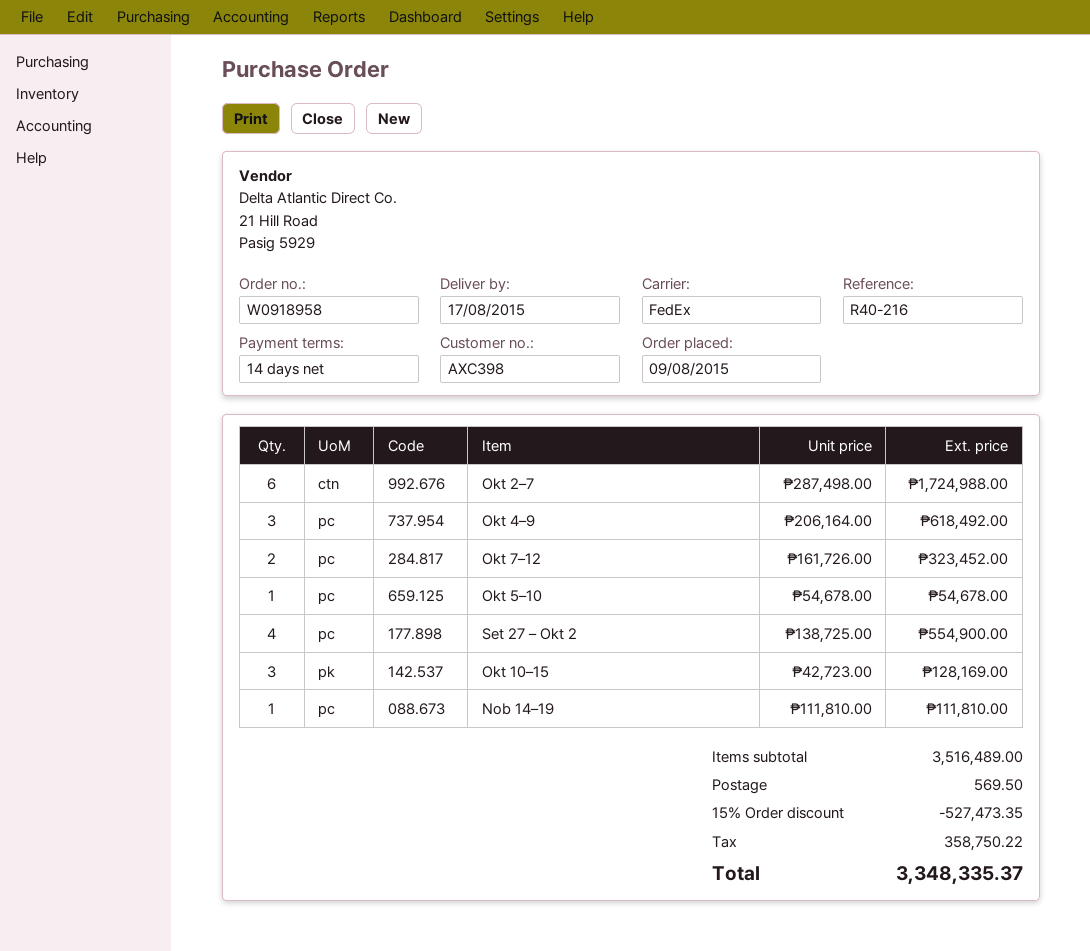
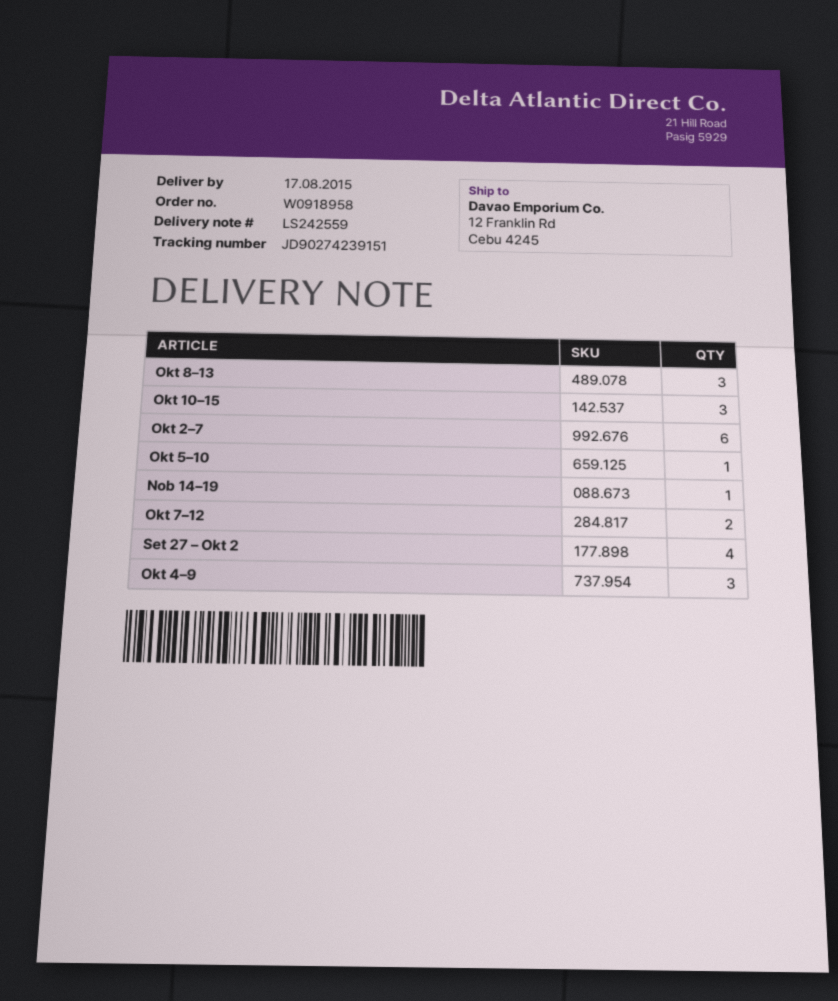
Okt 8–13: none -> 3

